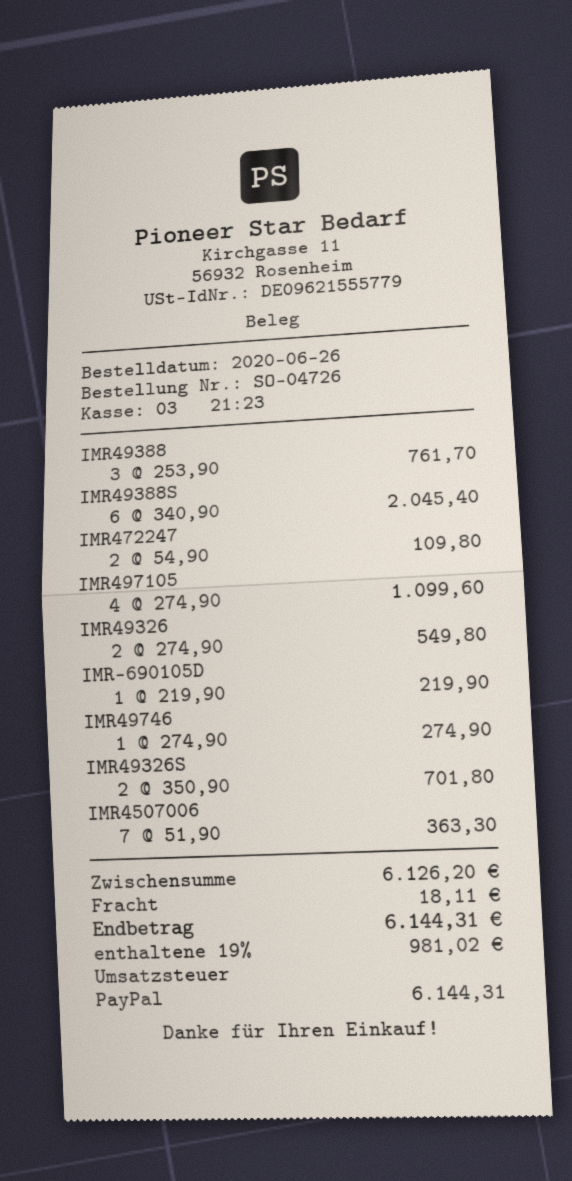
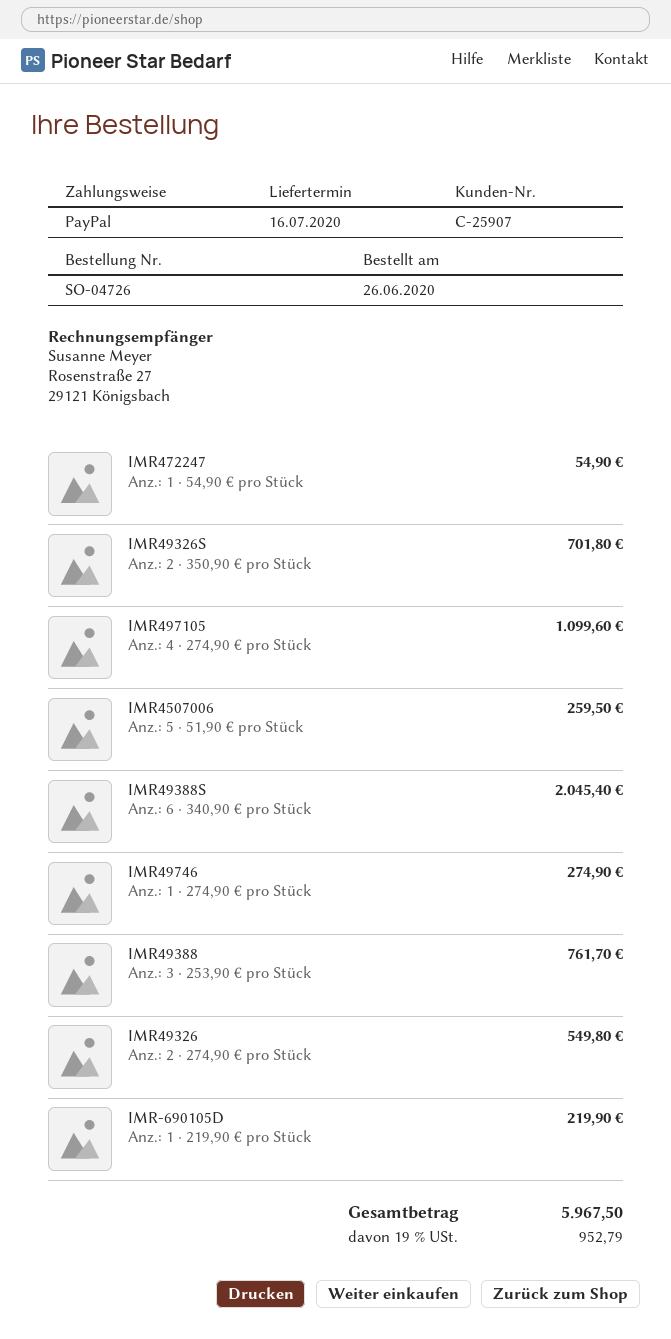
IMR472247: 2 x 54.90 = 109.80 -> 1 x 54.90 = 54.90
IMR4507006: 7 x 51.90 = 363.30 -> 5 x 51.90 = 259.50
shipping: 18.11 -> none
tax: 19% = 981.02 -> 19% = 952.79
total: 6144.31 -> 5967.50

